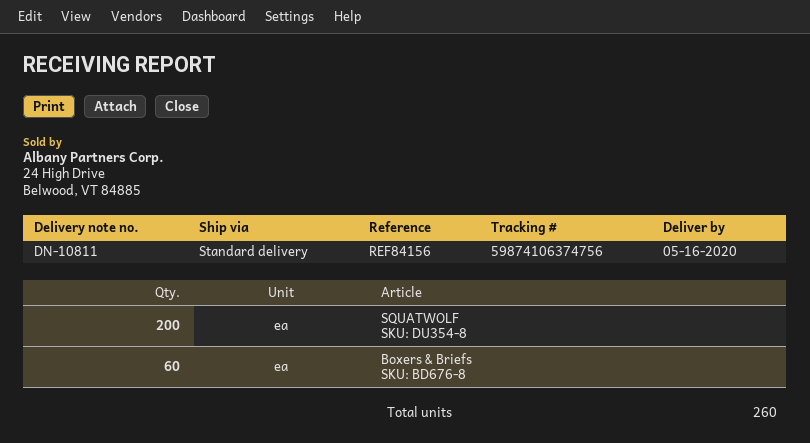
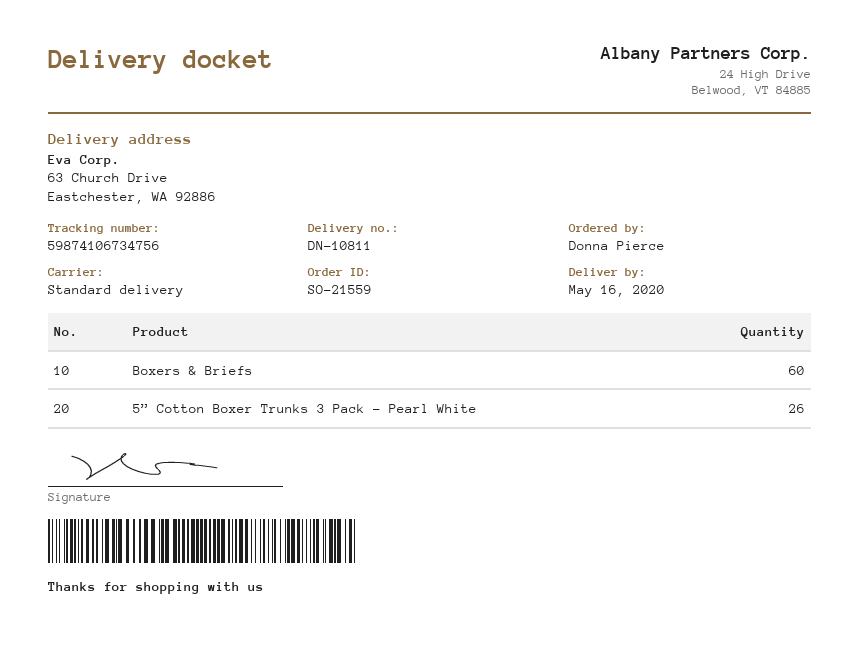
tracking number: 59874106374756 -> 59874106734756
SQUATWOLF: 200 -> none
5” Cotton Boxer Trunks 3 Pack - Pearl White: none -> 26

